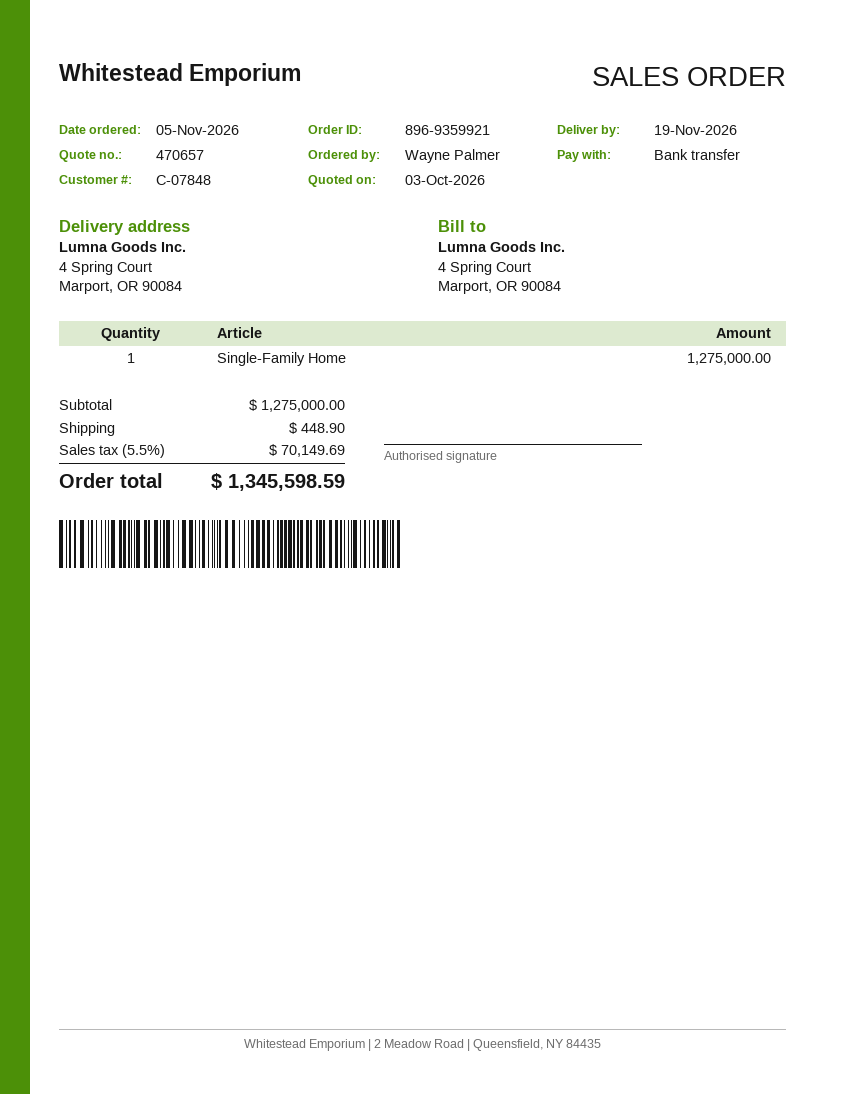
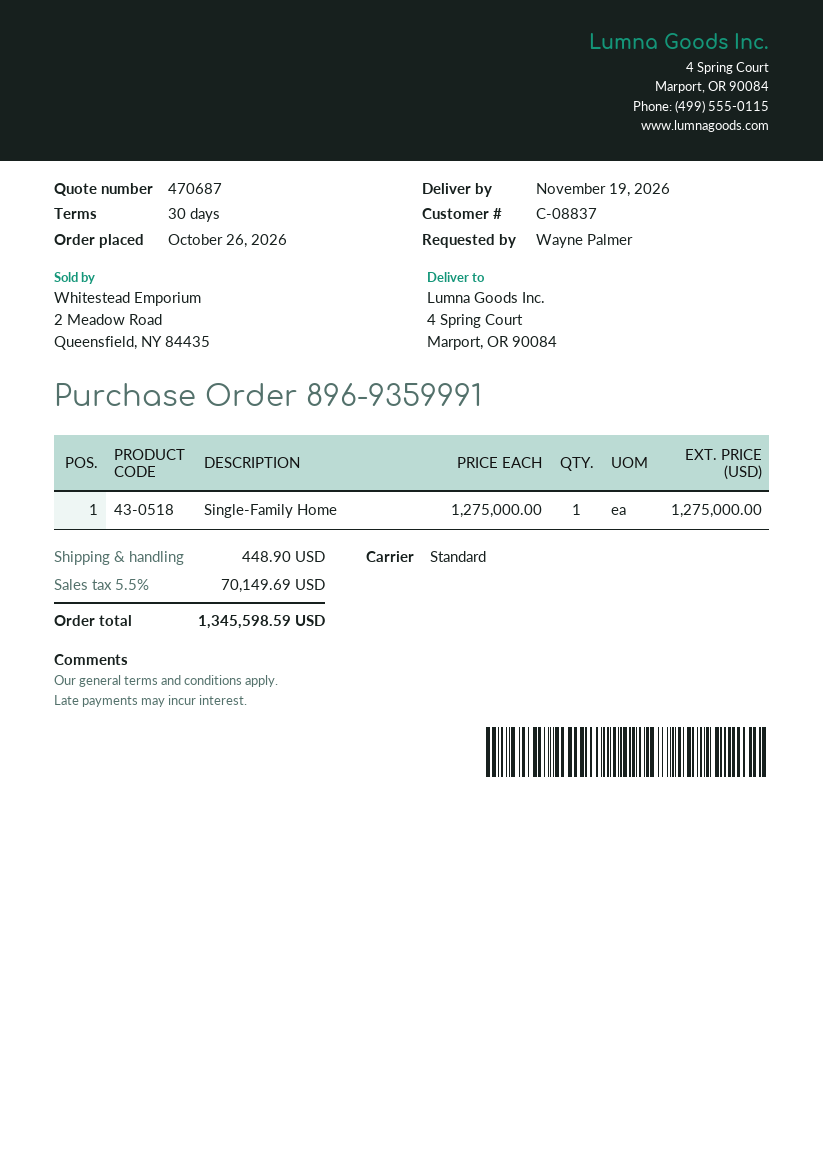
quote number: 470657 -> 470687
order number: 896-9359921 -> 896-9359991
order date: 2026-11-05 -> 2026-10-26
customer number: C-07848 -> C-08837

